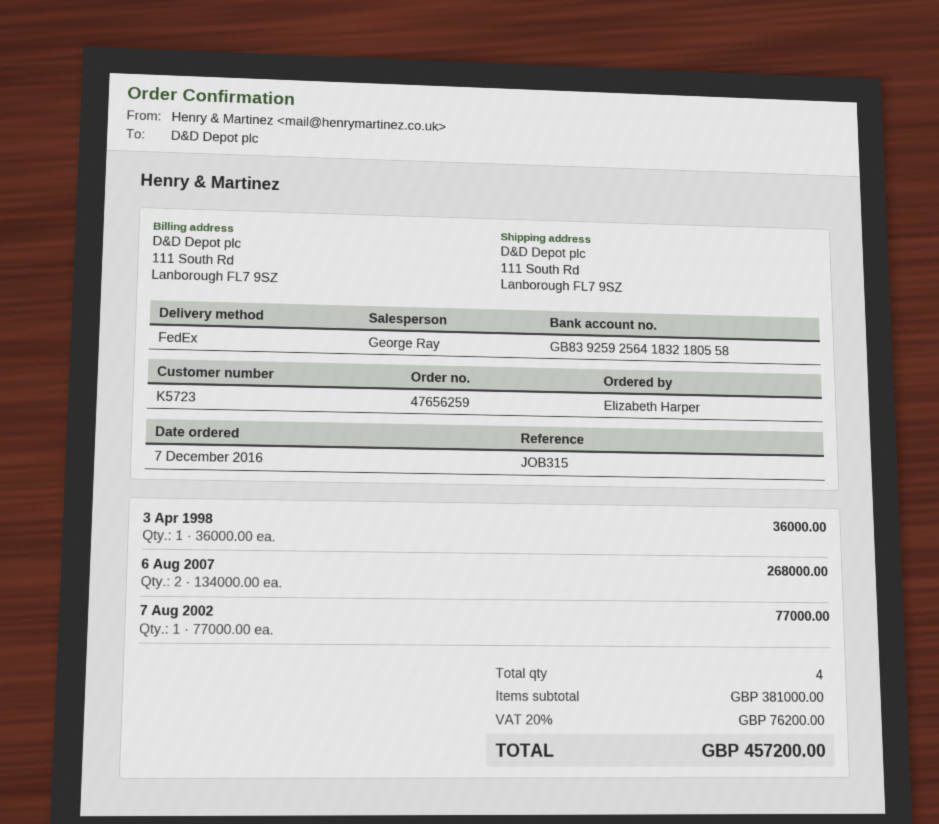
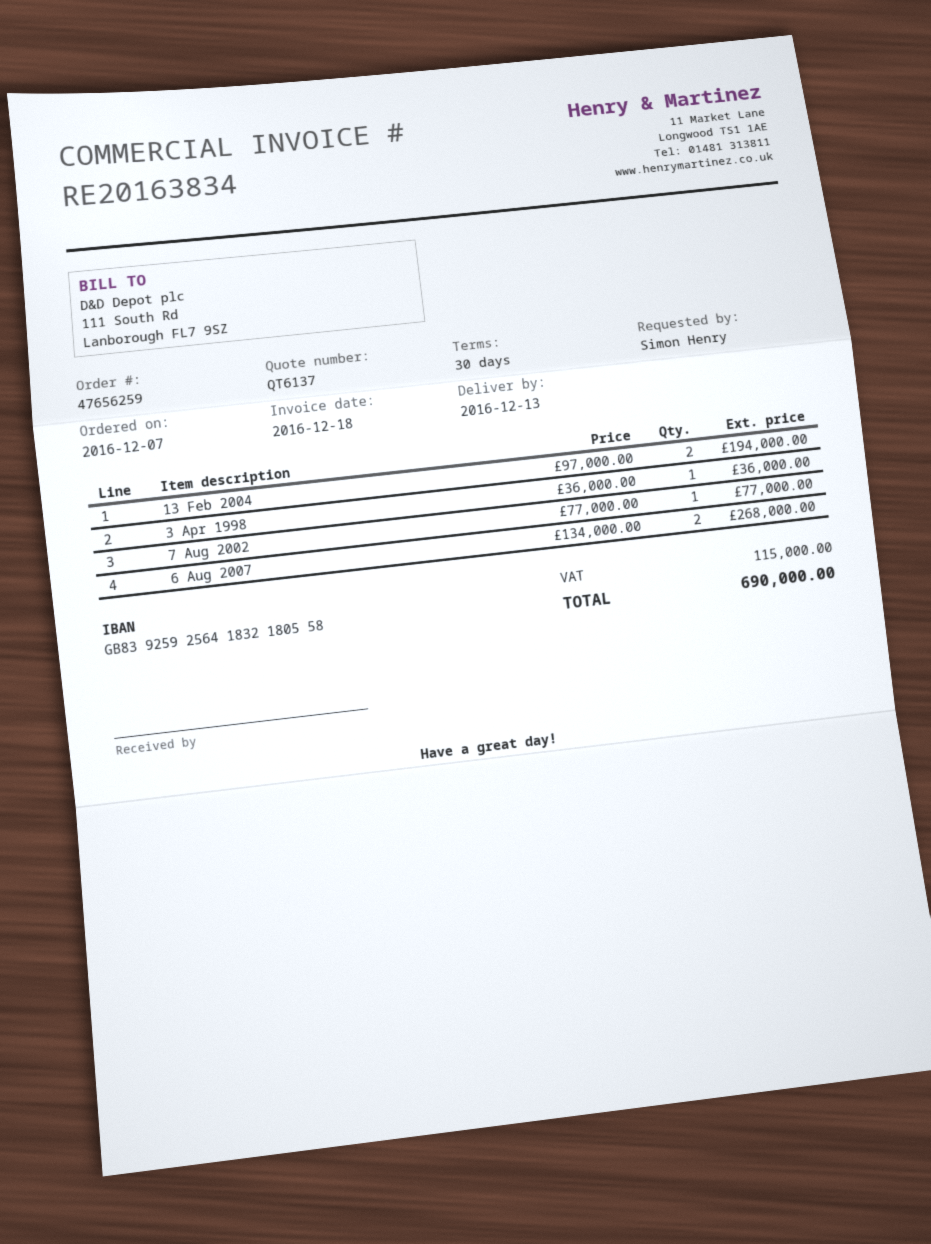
ordered by: Elizabeth Harper -> Simon Henry
13 Feb 2004: none -> 2 x 97000.00 = 194000.00
tax: 76200.00 -> 115000.00
total: 457200.00 -> 690000.00

